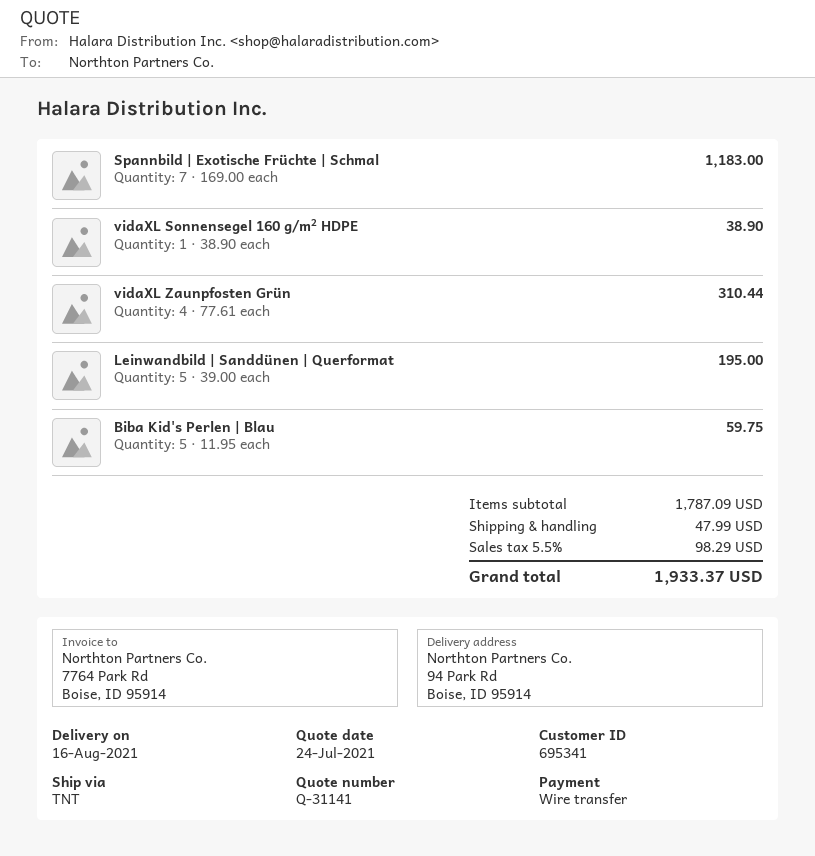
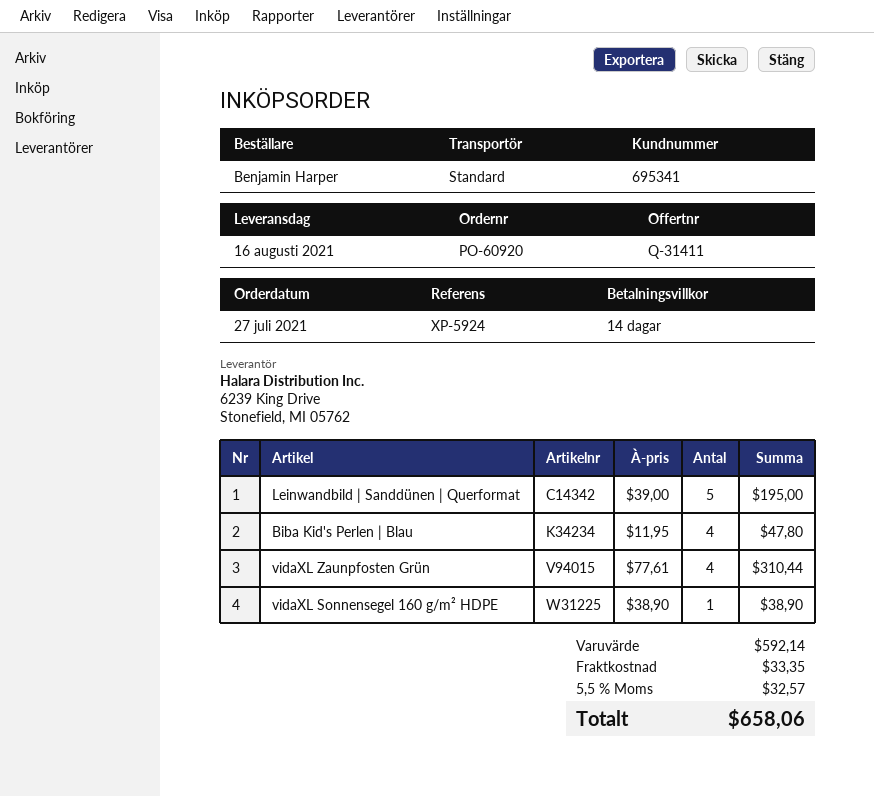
quote number: Q-31141 -> Q-31411
shipping method: TNT -> standard
Spannbild | Exotische Früchte | Schmal: 7 x 169.00 = 1183.00 -> none
Biba Kid's Perlen | Blau: 5 x 11.95 = 59.75 -> 4 x 11.95 = 47.80
subtotal: 1787.09 -> 592.14
shipping: 47.99 -> 33.35
tax: 5.5% = 98.29 -> 5.5% = 32.57
total: 1933.37 -> 658.06

